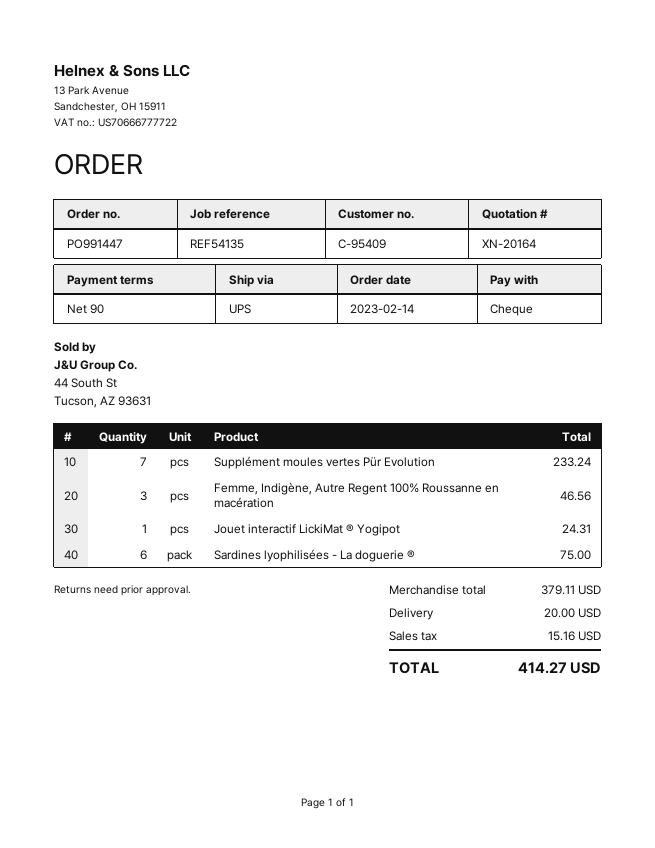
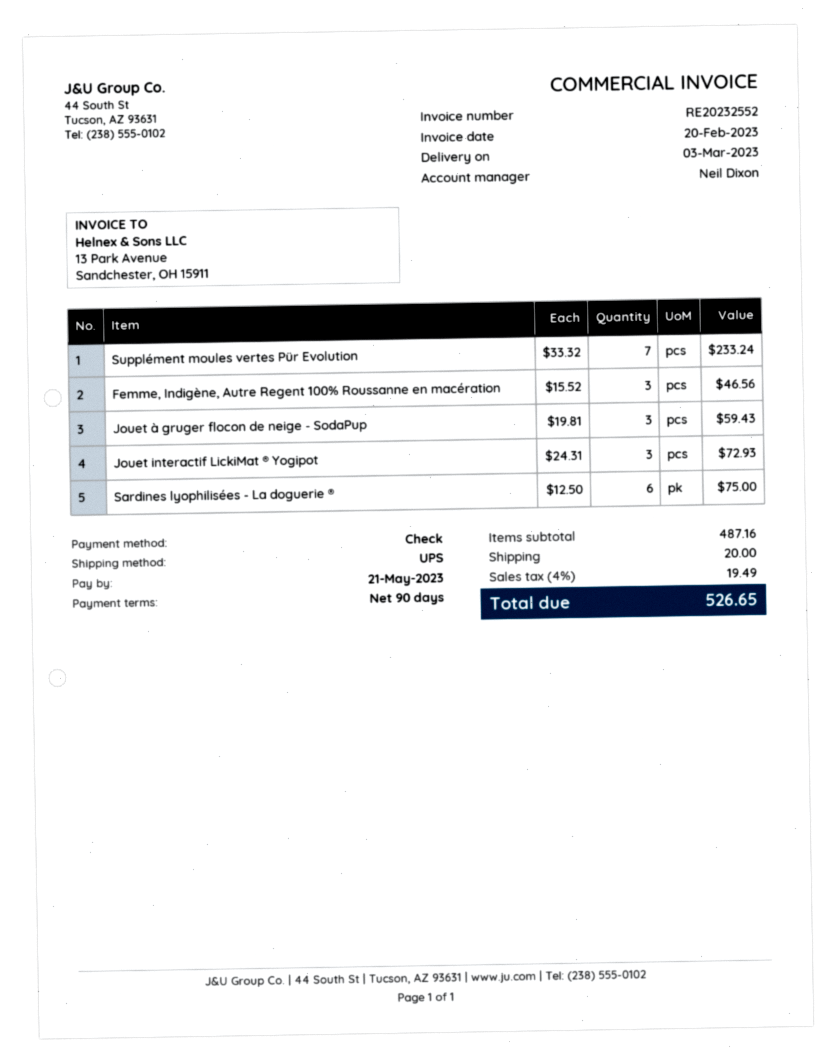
Jouet interactif LickiMat ® Yogipot: 1 for 24.31 -> 3 for 72.93
Jouet à gruger flocon de neige - SodaPup: none -> 3 for 59.43
subtotal: 379.11 -> 487.16
tax: 15.16 -> 19.49
total: 414.27 -> 526.65

